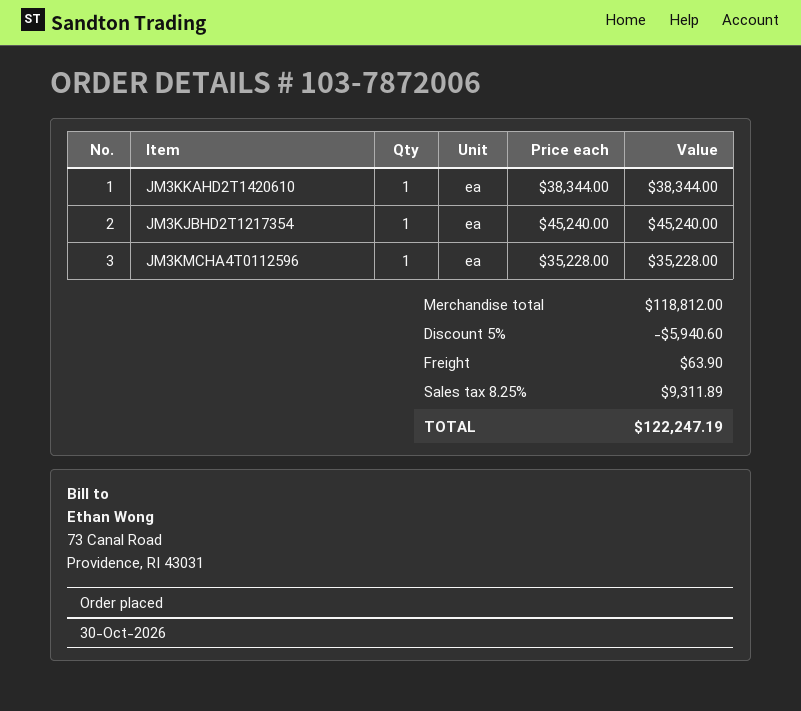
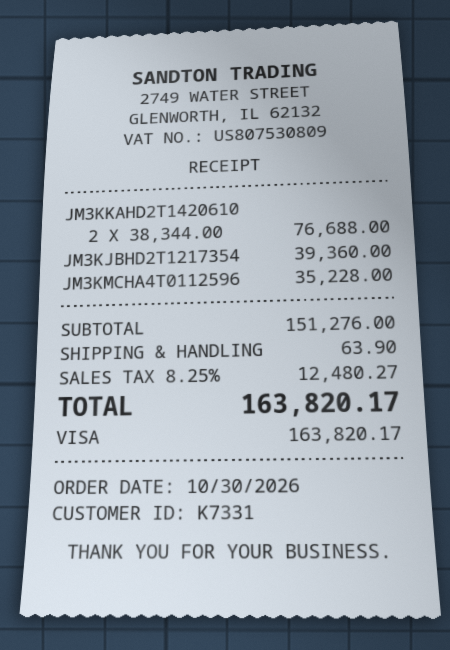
JM3KKAHD2T1420610: 1 x 38344.00 = 38344.00 -> 2 x 38344.00 = 76688.00
JM3KJBHD2T1217354: 1 x 45240.00 = 45240.00 -> 1 x 39360.00 = 39360.00
subtotal: 118812.00 -> 151276.00
discount: 5% = 5940.60 -> none
tax: 8.25% = 9311.89 -> 8.25% = 12480.27
total: 122247.19 -> 163820.17

